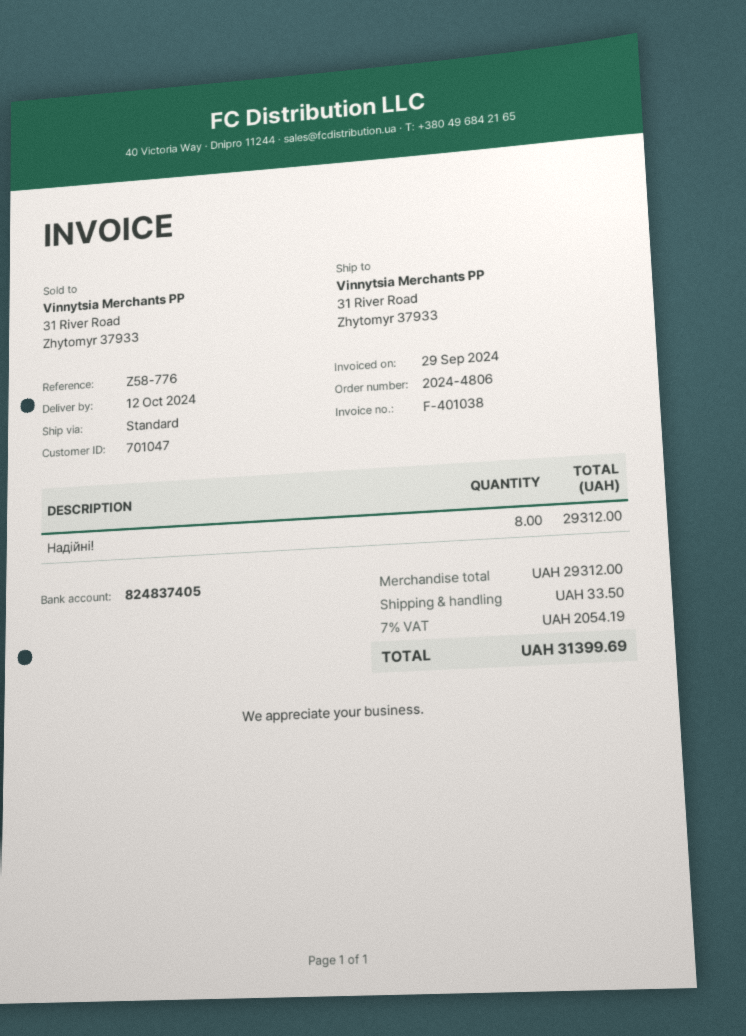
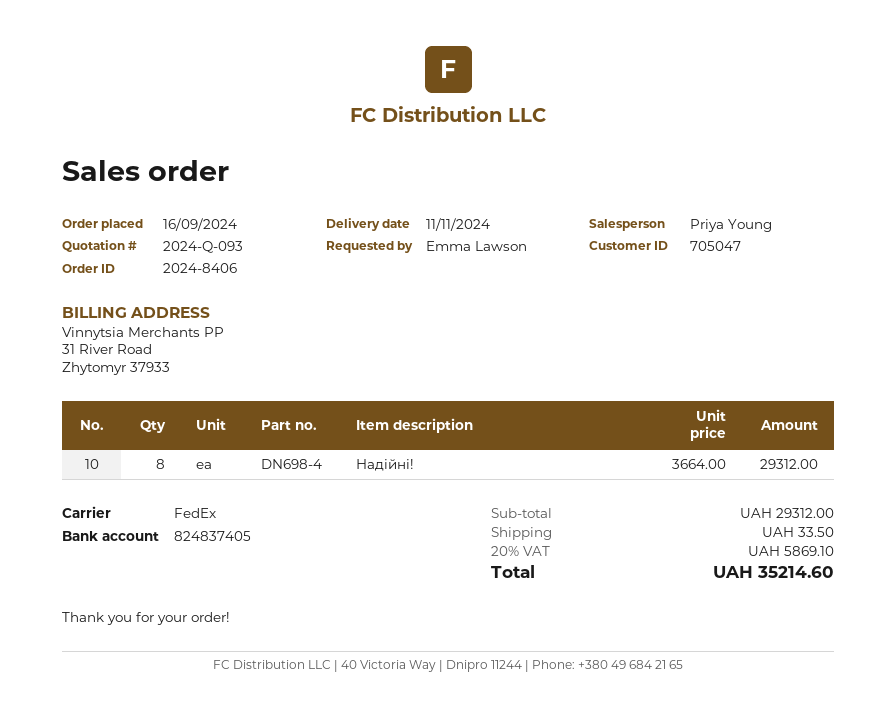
order number: 2024-4806 -> 2024-8406
delivery date: 2024-10-12 -> 2024-11-11
customer number: 701047 -> 705047
shipping method: standard -> FedEx
tax: 7% = 2054.19 -> 20% = 5869.10
total: 31399.69 -> 35214.60

